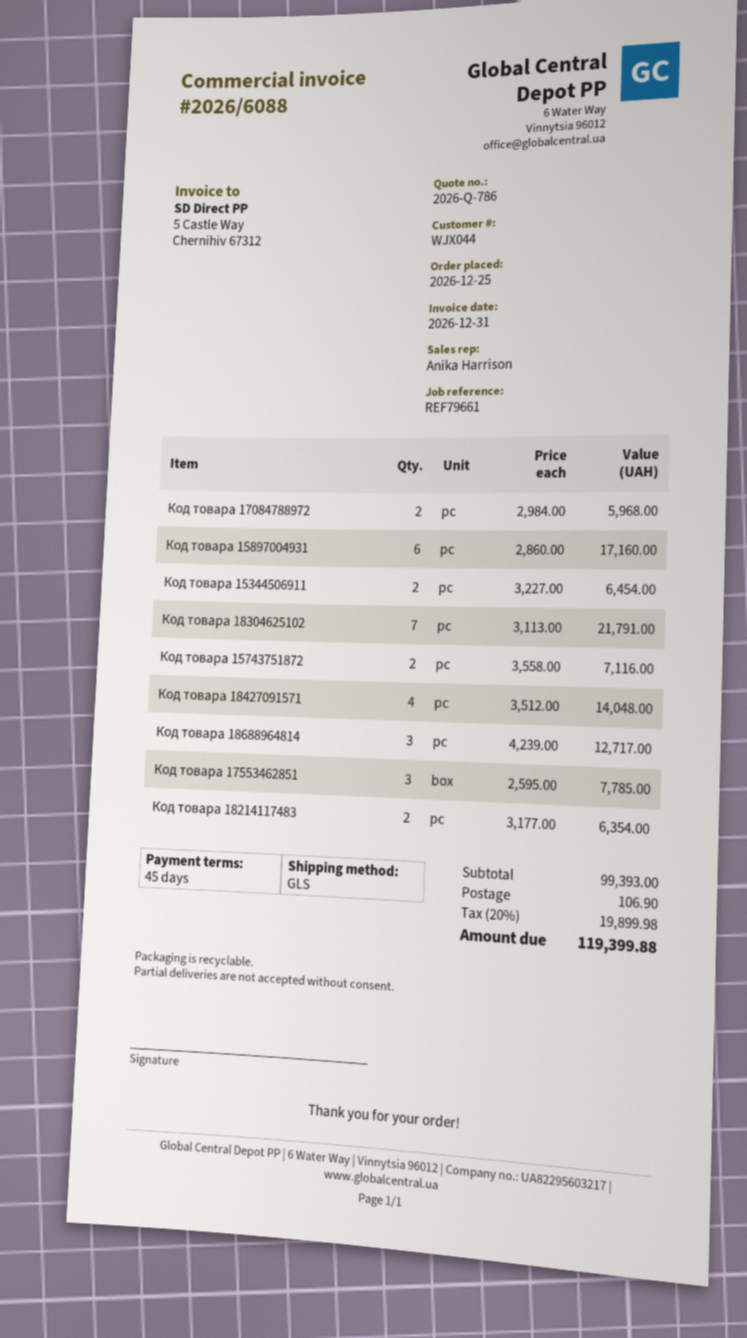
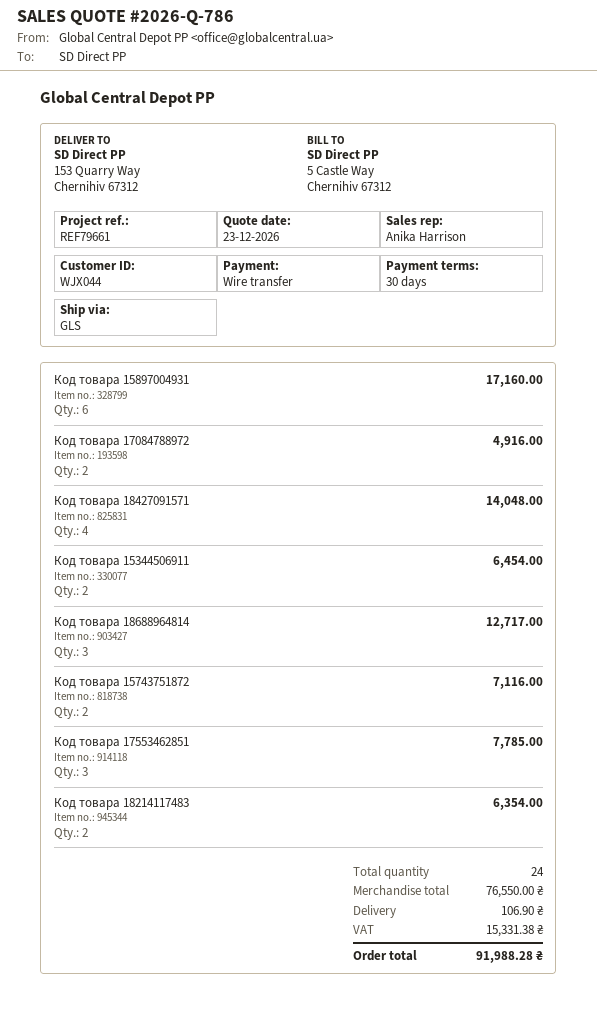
payment terms: 45 days -> 30 days
Код товара 17084788972: 2 for 5968.00 -> 2 for 4916.00
Код товара 18304625102: 7 for 21791.00 -> none
subtotal: 99393.00 -> 76550.00
tax: 19899.98 -> 15331.38
total: 119399.88 -> 91988.28

